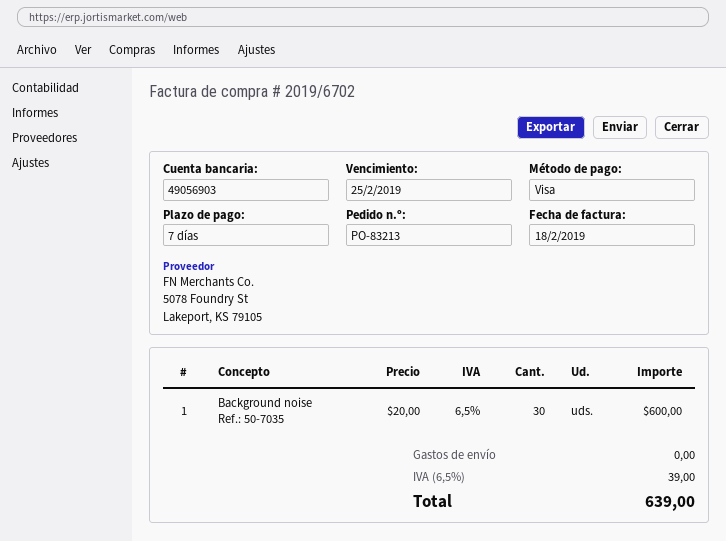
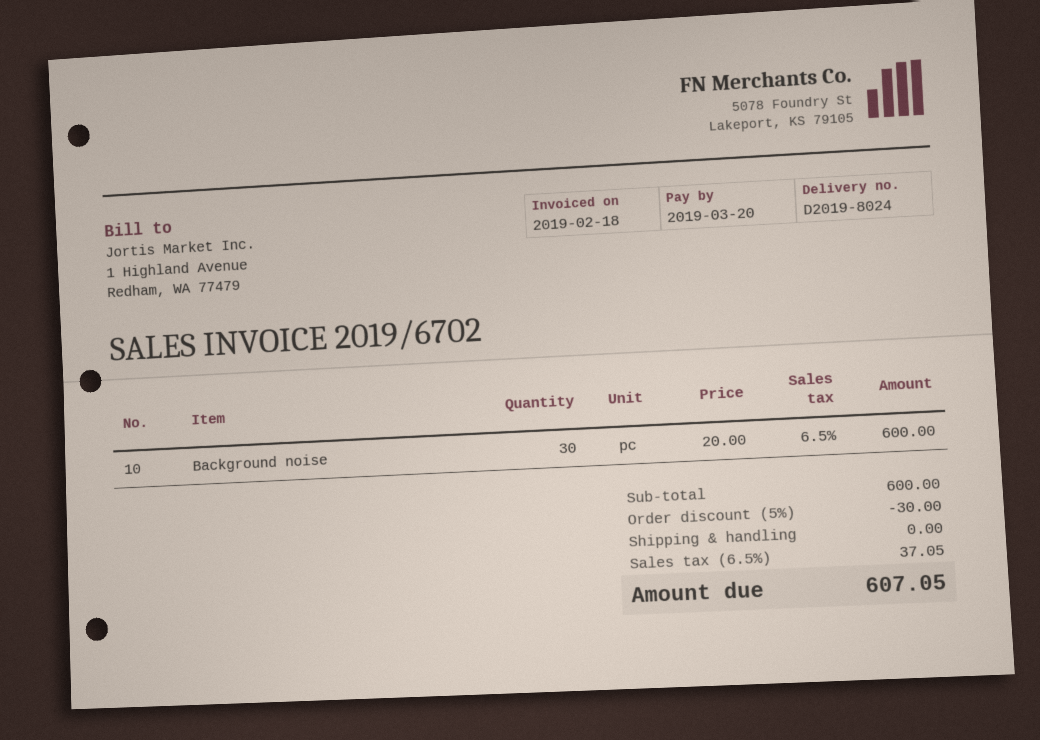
due date: 2019-02-25 -> 2019-03-20
discount: none -> 5% = 30.00
tax: 6.5% = 39.00 -> 6.5% = 37.05
total: 639.00 -> 607.05

